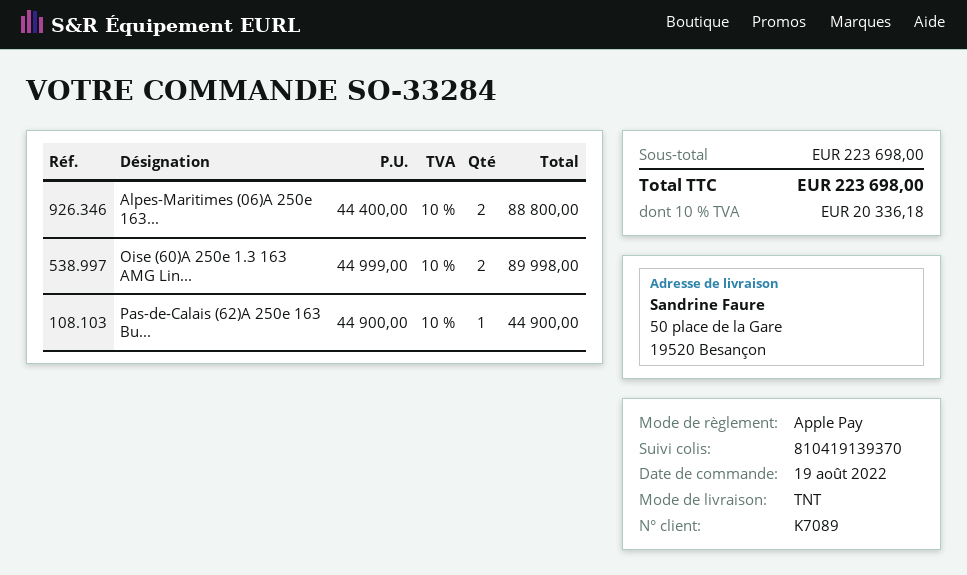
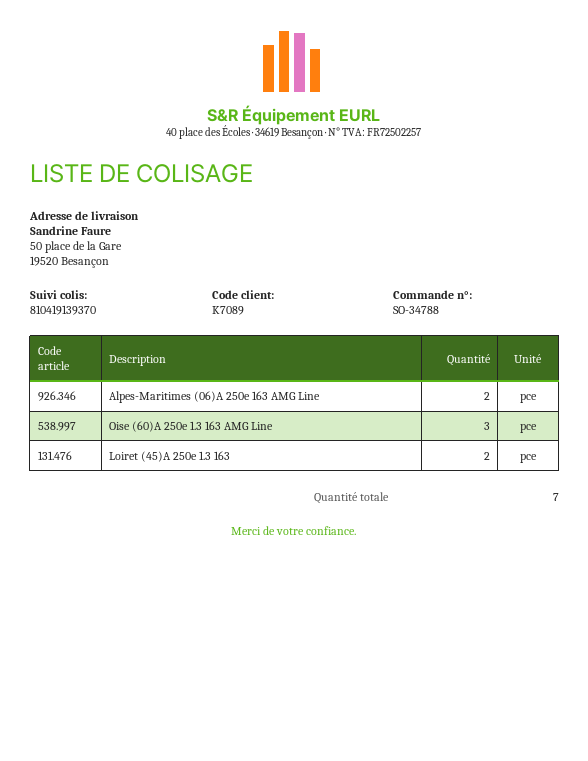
order number: SO-33284 -> SO-34788
Oise (60)A 250e 1.3 163 AMG Lin...: 2 -> 3
Pas-de-Calais (62)A 250e 163 Bu...: 1 -> none
Loiret (45)A 250e 1.3 163: none -> 2

